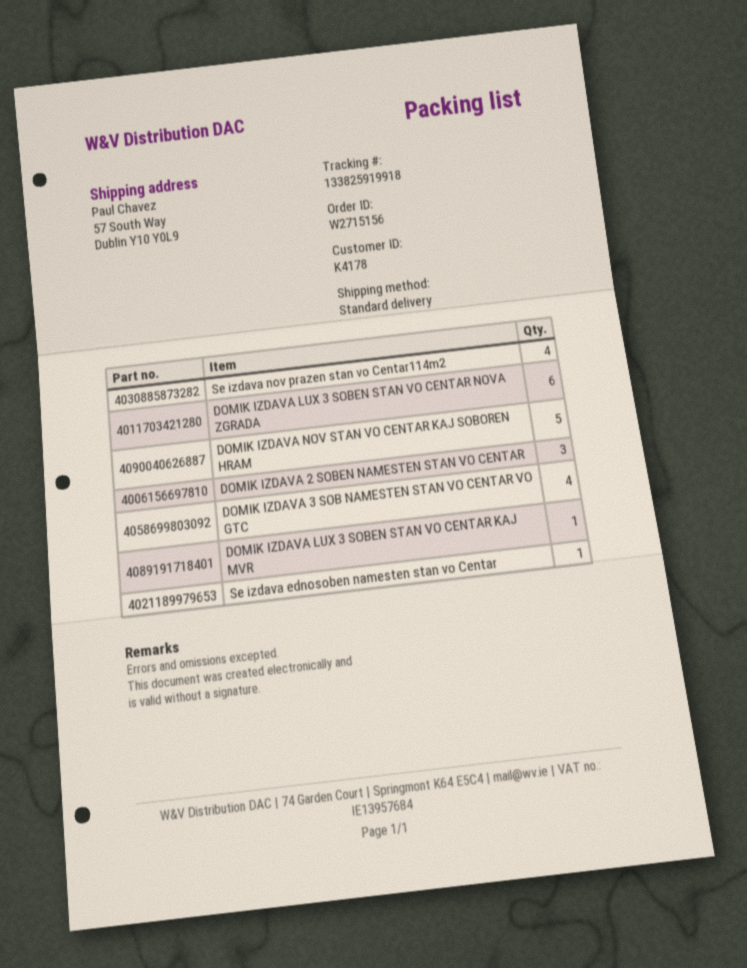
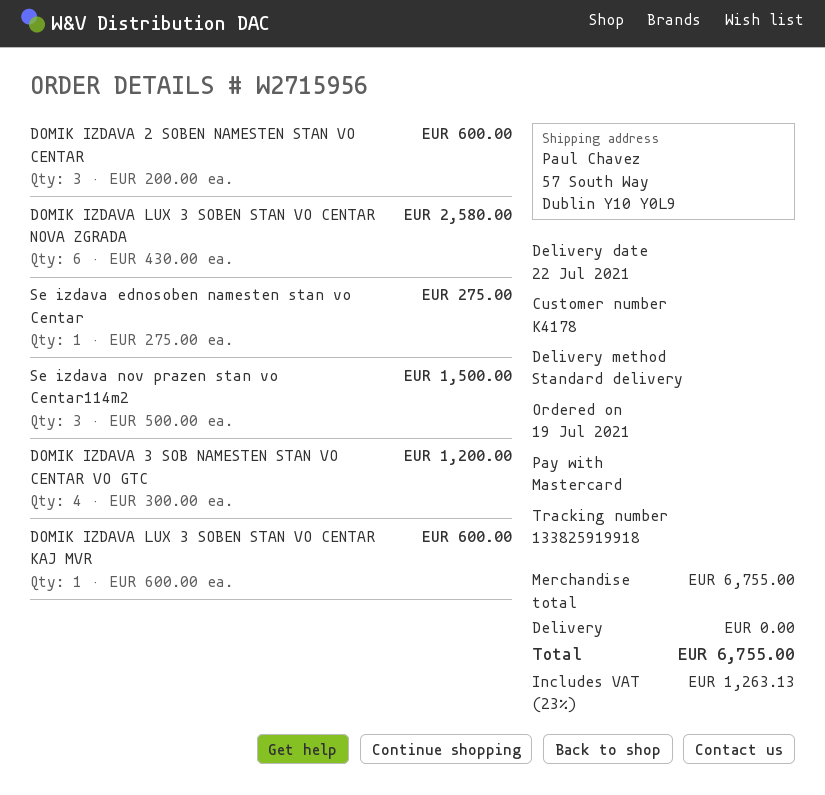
order number: W2715156 -> W2715956
Se izdava nov prazen stan vo Centar114m2: 4 -> 3
DOMIK IZDAVA NOV STAN VO CENTAR KAJ SOBOREN HRAM: 5 -> none

